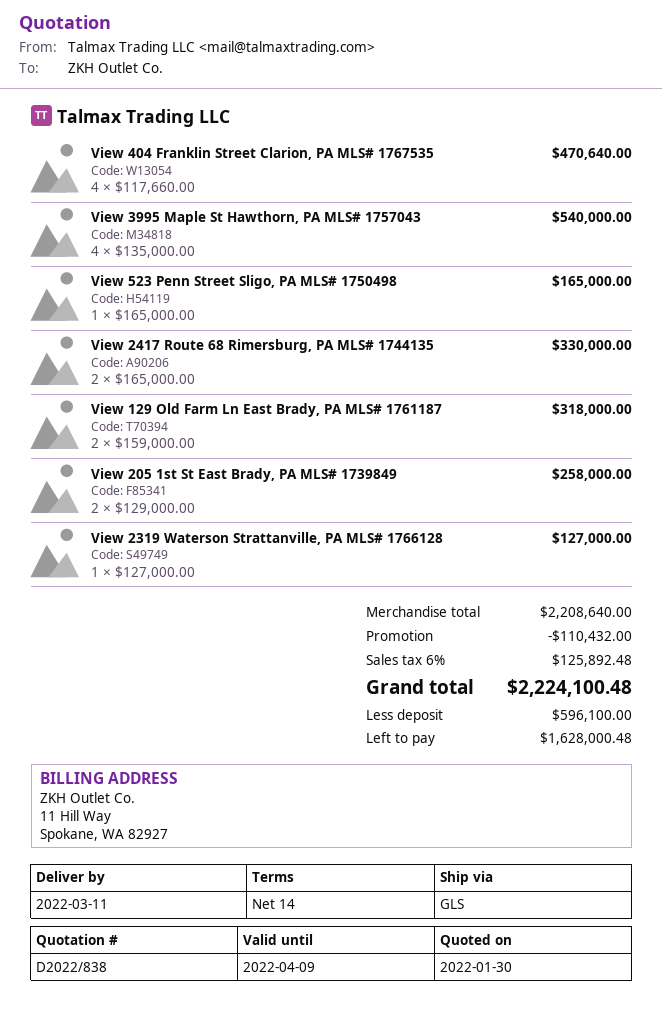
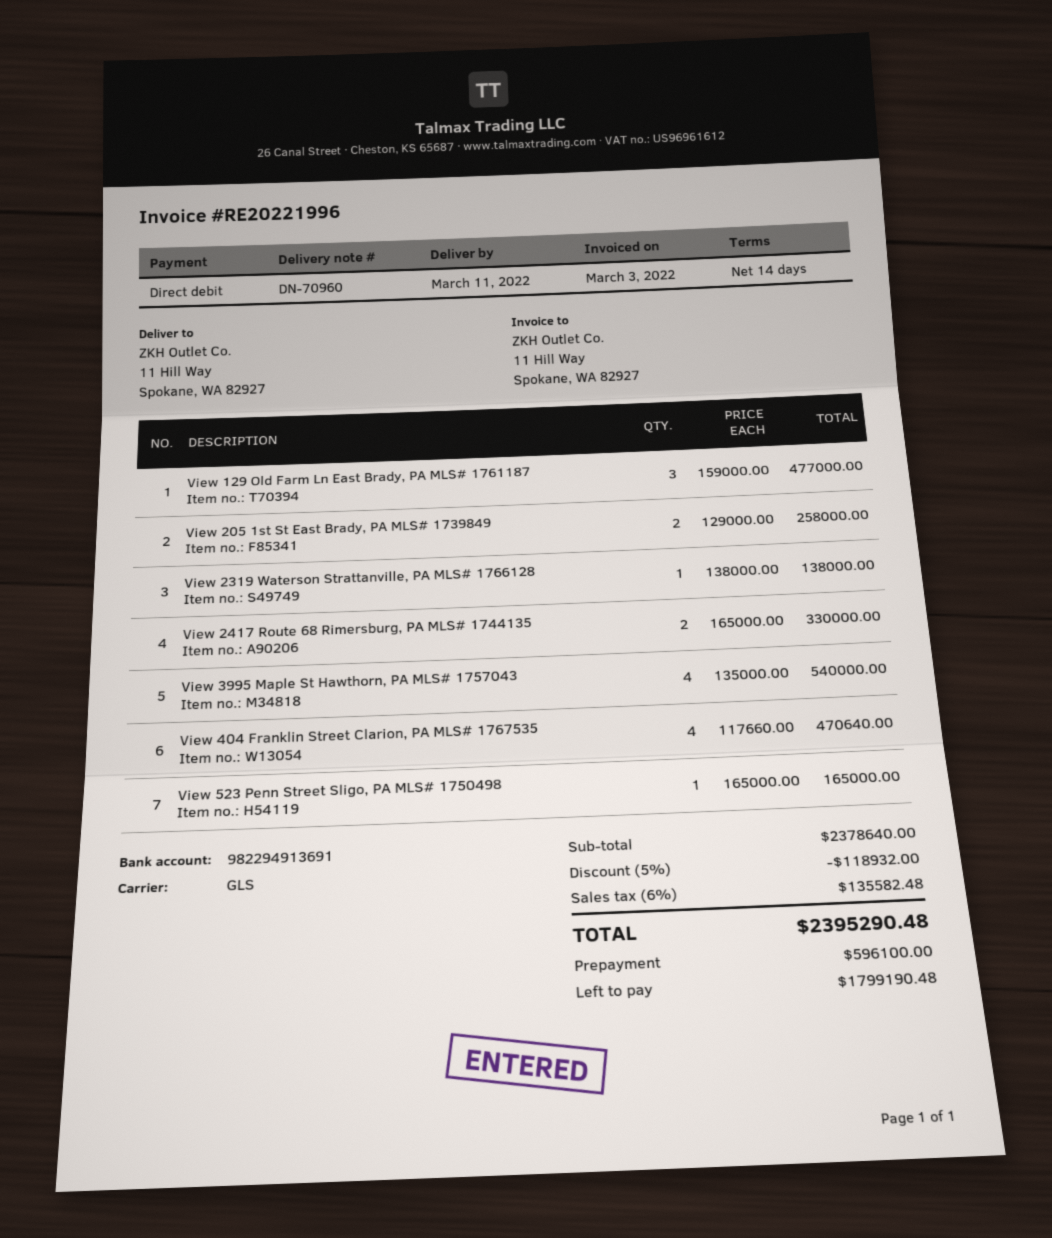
View 129 Old Farm Ln East Brady, PA MLS# 1761187: 2 x 159000.00 = 318000.00 -> 3 x 159000.00 = 477000.00
View 2319 Waterson Strattanville, PA MLS# 1766128: 1 x 127000.00 = 127000.00 -> 1 x 138000.00 = 138000.00
subtotal: 2208640.00 -> 2378640.00
discount: 110432.00 -> 118932.00
tax: 6% = 125892.48 -> 6% = 135582.48
total: 2224100.48 -> 2395290.48
balance: 1628000.48 -> 1799190.48

